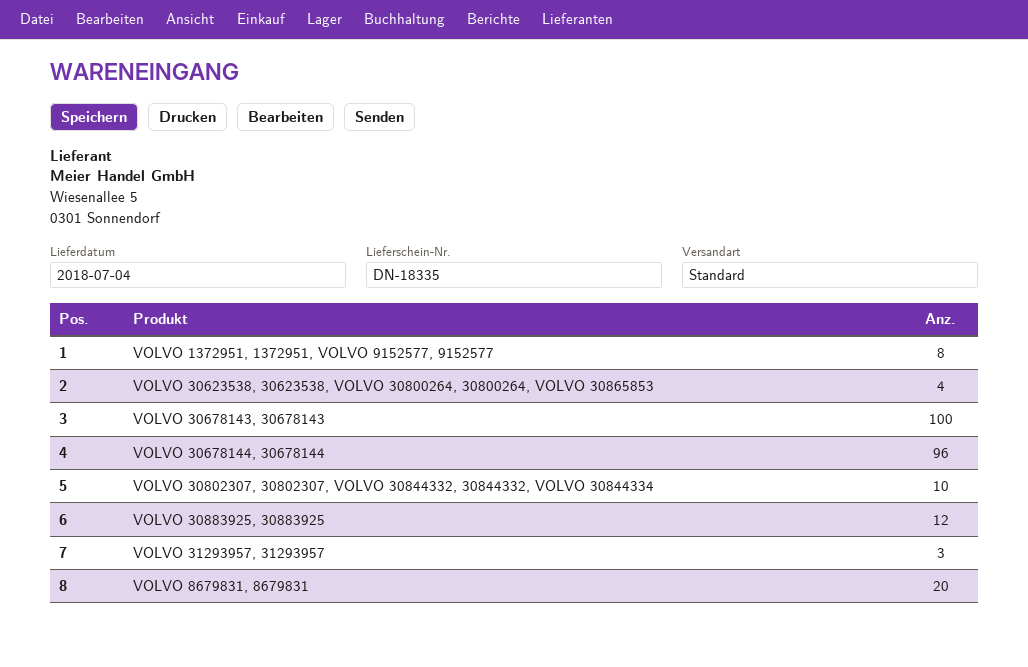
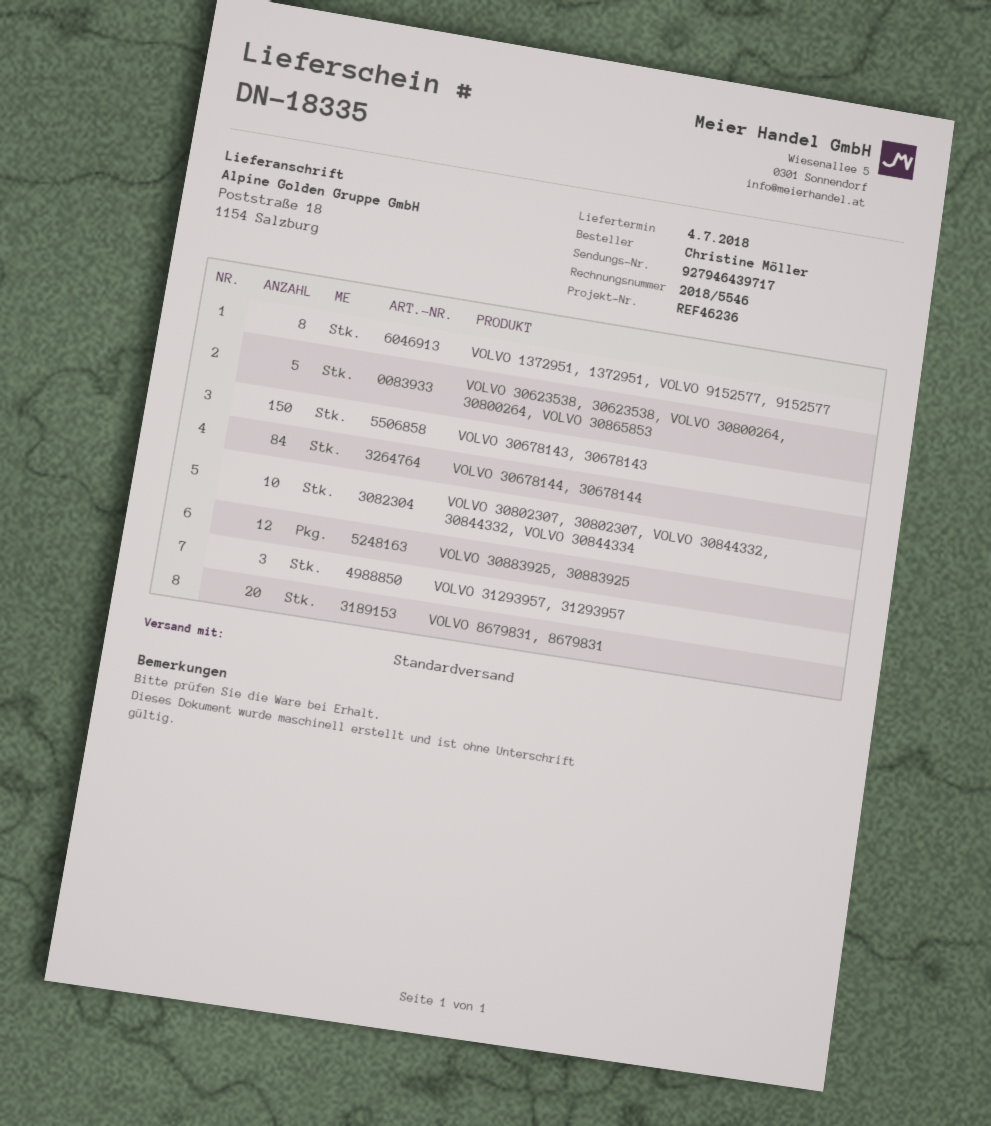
VOLVO 30623538, 30623538, VOLVO 30800264, 30800264, VOLVO 30865853: 4 -> 5
VOLVO 30678143, 30678143: 100 -> 150
VOLVO 30678144, 30678144: 96 -> 84

